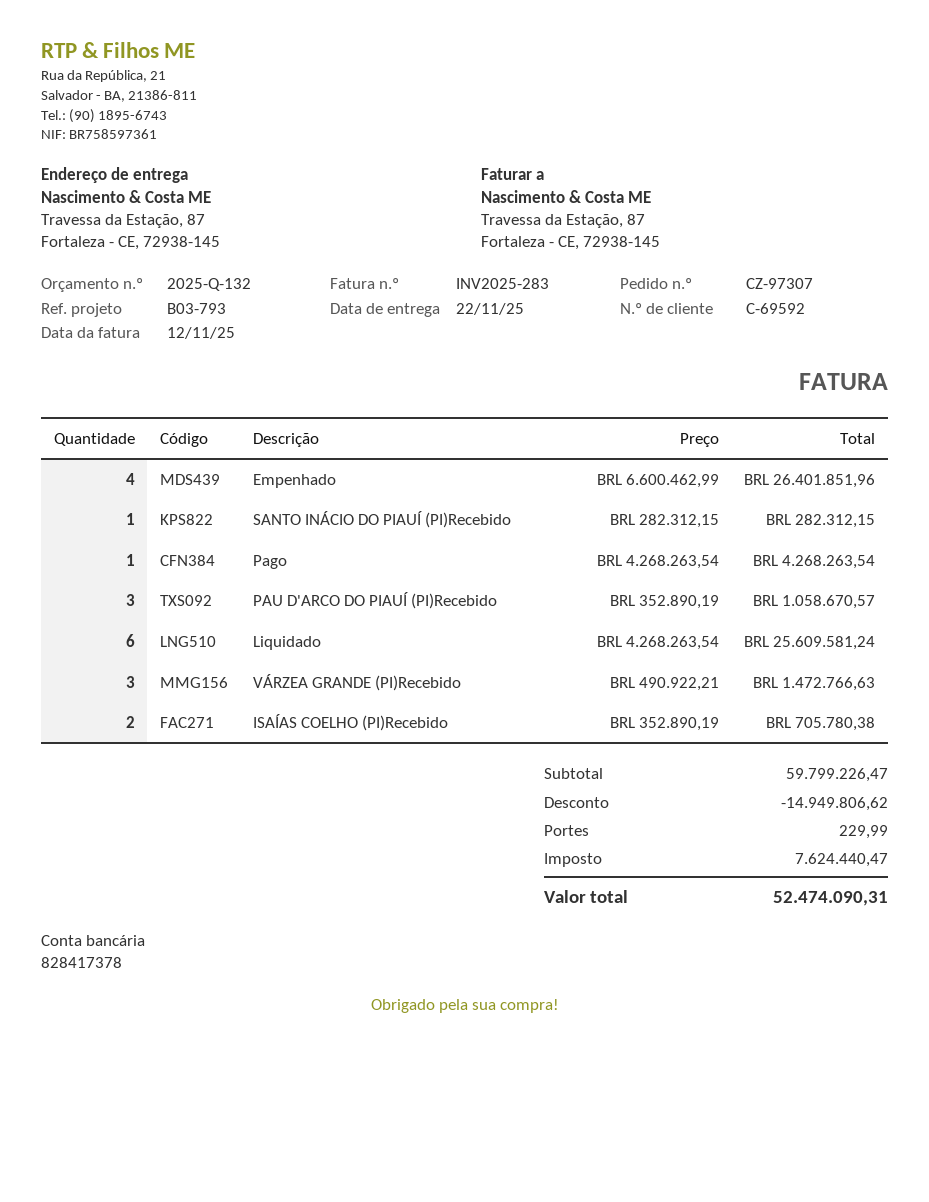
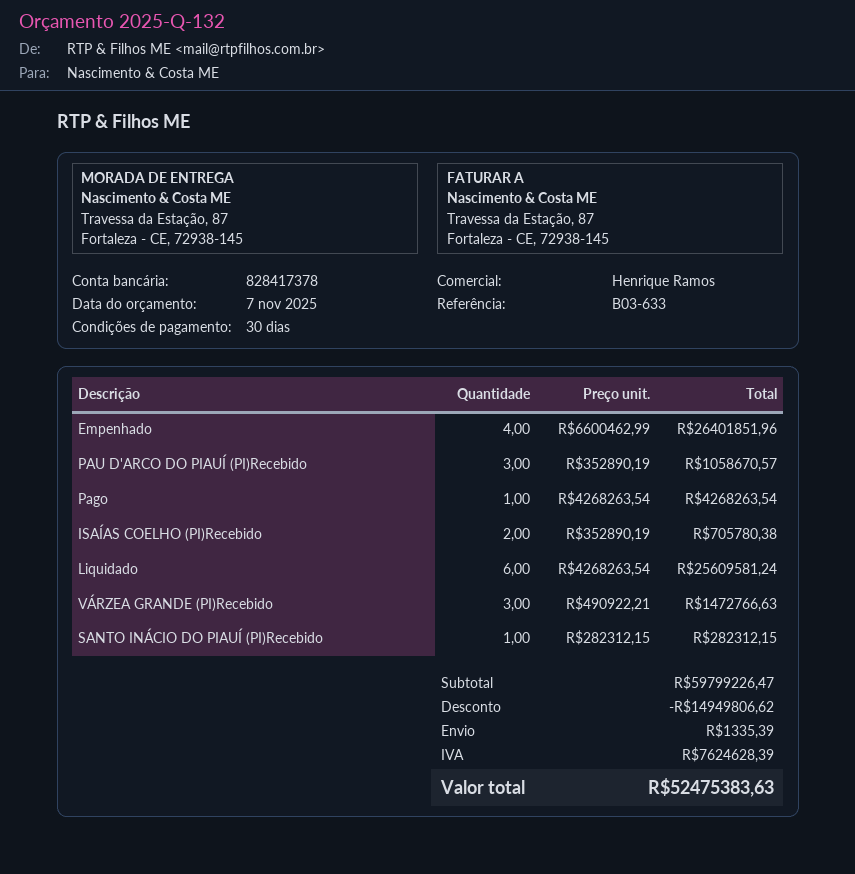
reference: B03-793 -> B03-633
shipping: 229.99 -> 1335.39
tax: 7624440.47 -> 7624628.39
total: 52474090.31 -> 52475383.63

